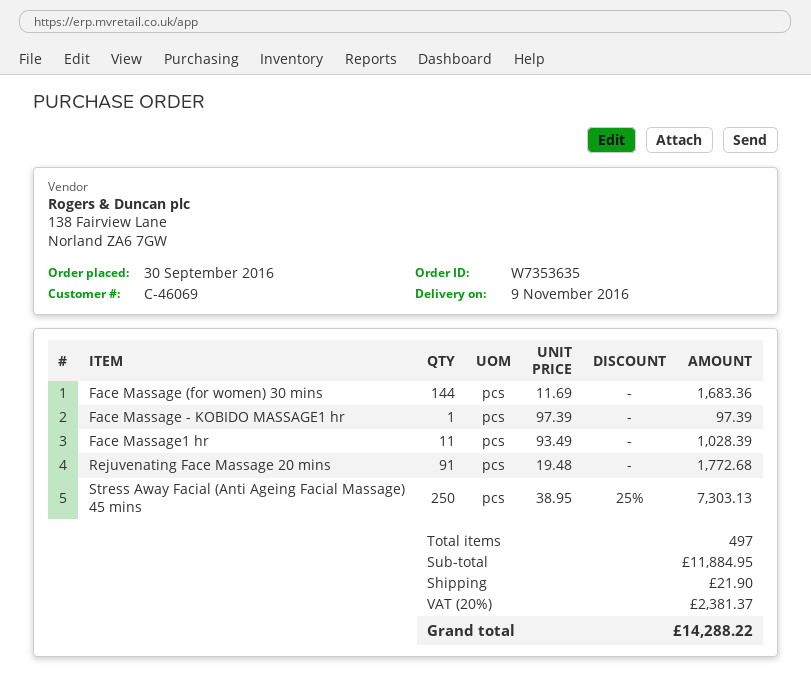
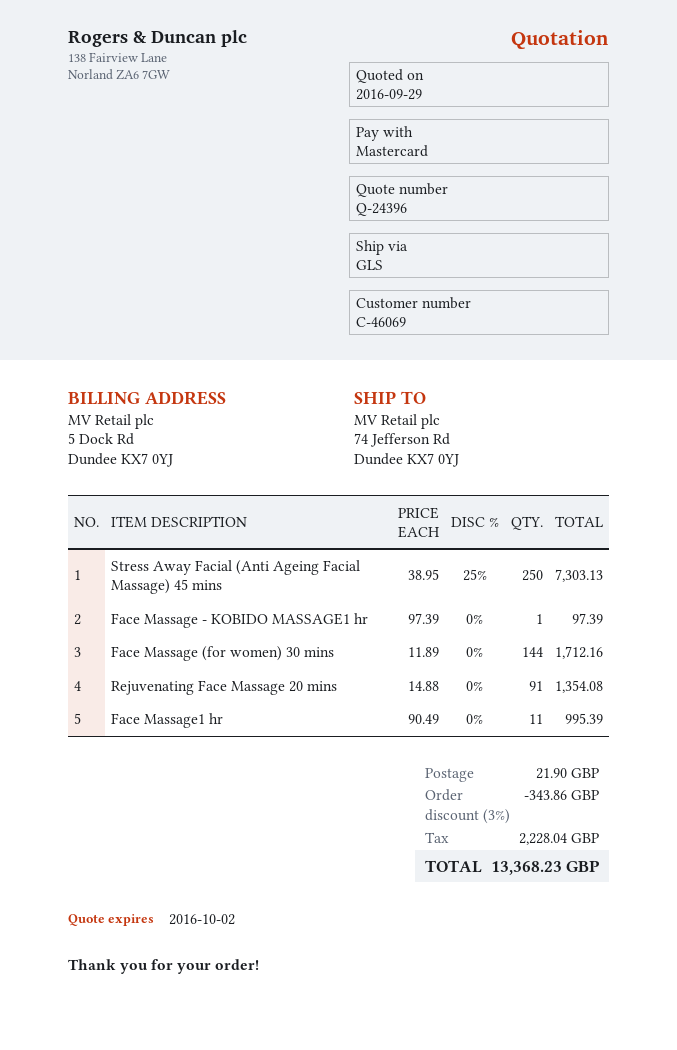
Face Massage (for women) 30 mins: 144 x 11.69 = 1683.36 -> 144 x 11.89 = 1712.16
Face Massage1 hr: 11 x 93.49 = 1028.39 -> 11 x 90.49 = 995.39
Rejuvenating Face Massage 20 mins: 91 x 19.48 = 1772.68 -> 91 x 14.88 = 1354.08
discount: none -> 3% = 343.86
tax: 2381.37 -> 2228.04
total: 14288.22 -> 13368.23

